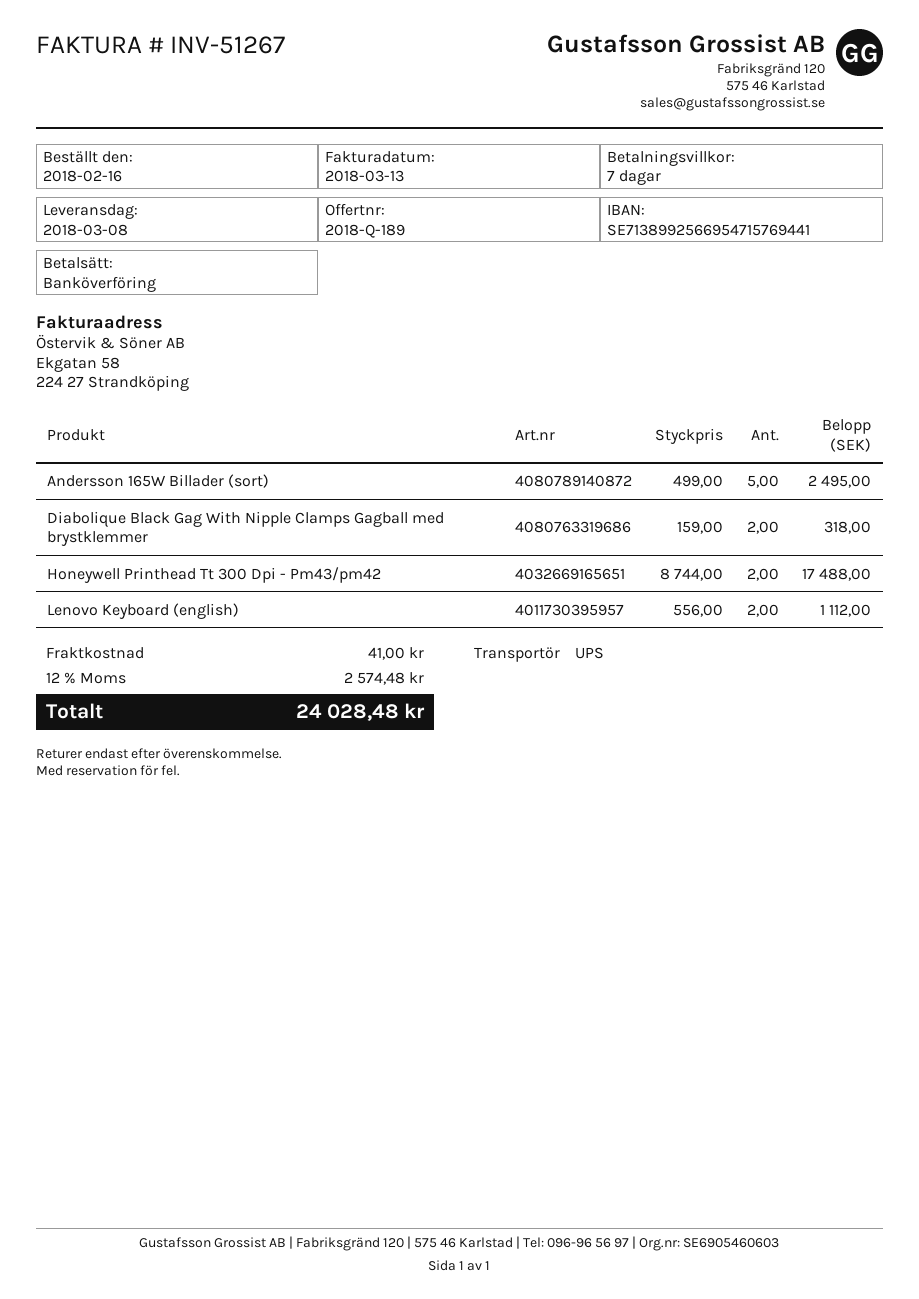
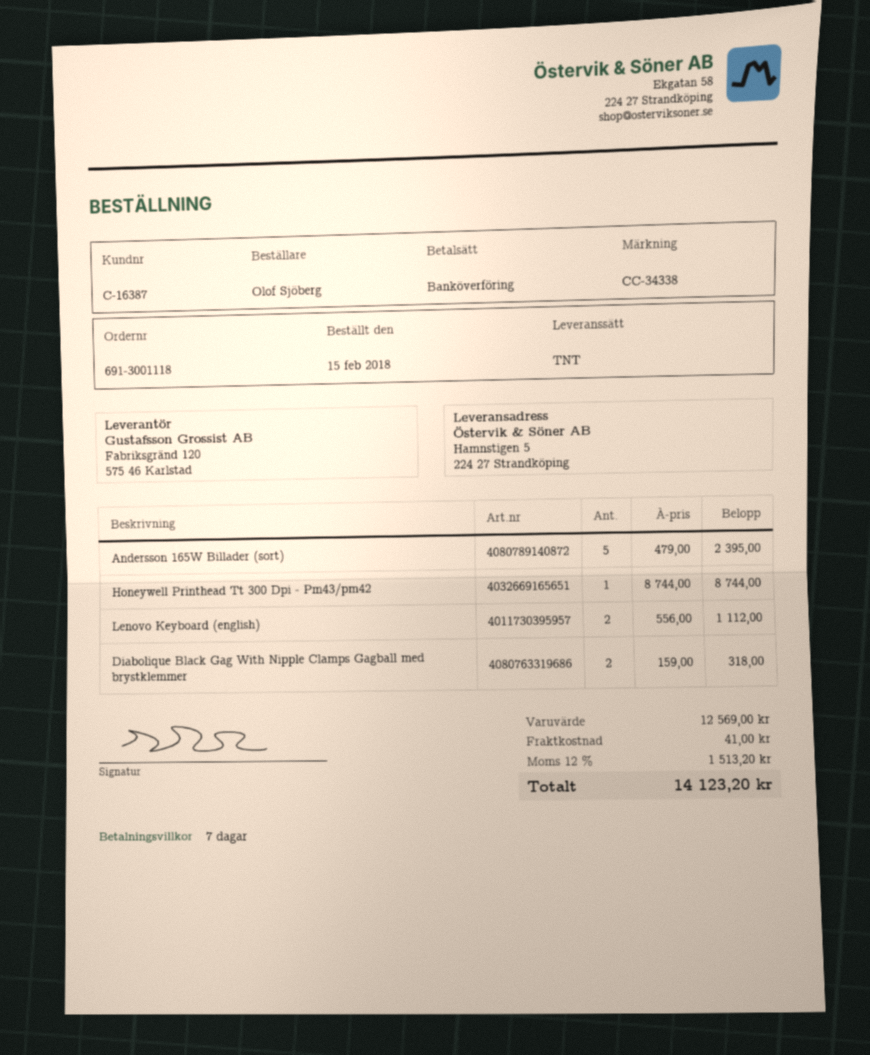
order date: 2018-02-16 -> 2018-02-15
shipping method: UPS -> TNT
Andersson 165W Billader (sort): 5 x 499.00 = 2495.00 -> 5 x 479.00 = 2395.00
Honeywell Printhead Tt 300 Dpi - Pm43/pm42: 2 x 8744.00 = 17488.00 -> 1 x 8744.00 = 8744.00
tax: 12% = 2574.48 -> 12% = 1513.20
total: 24028.48 -> 14123.20

